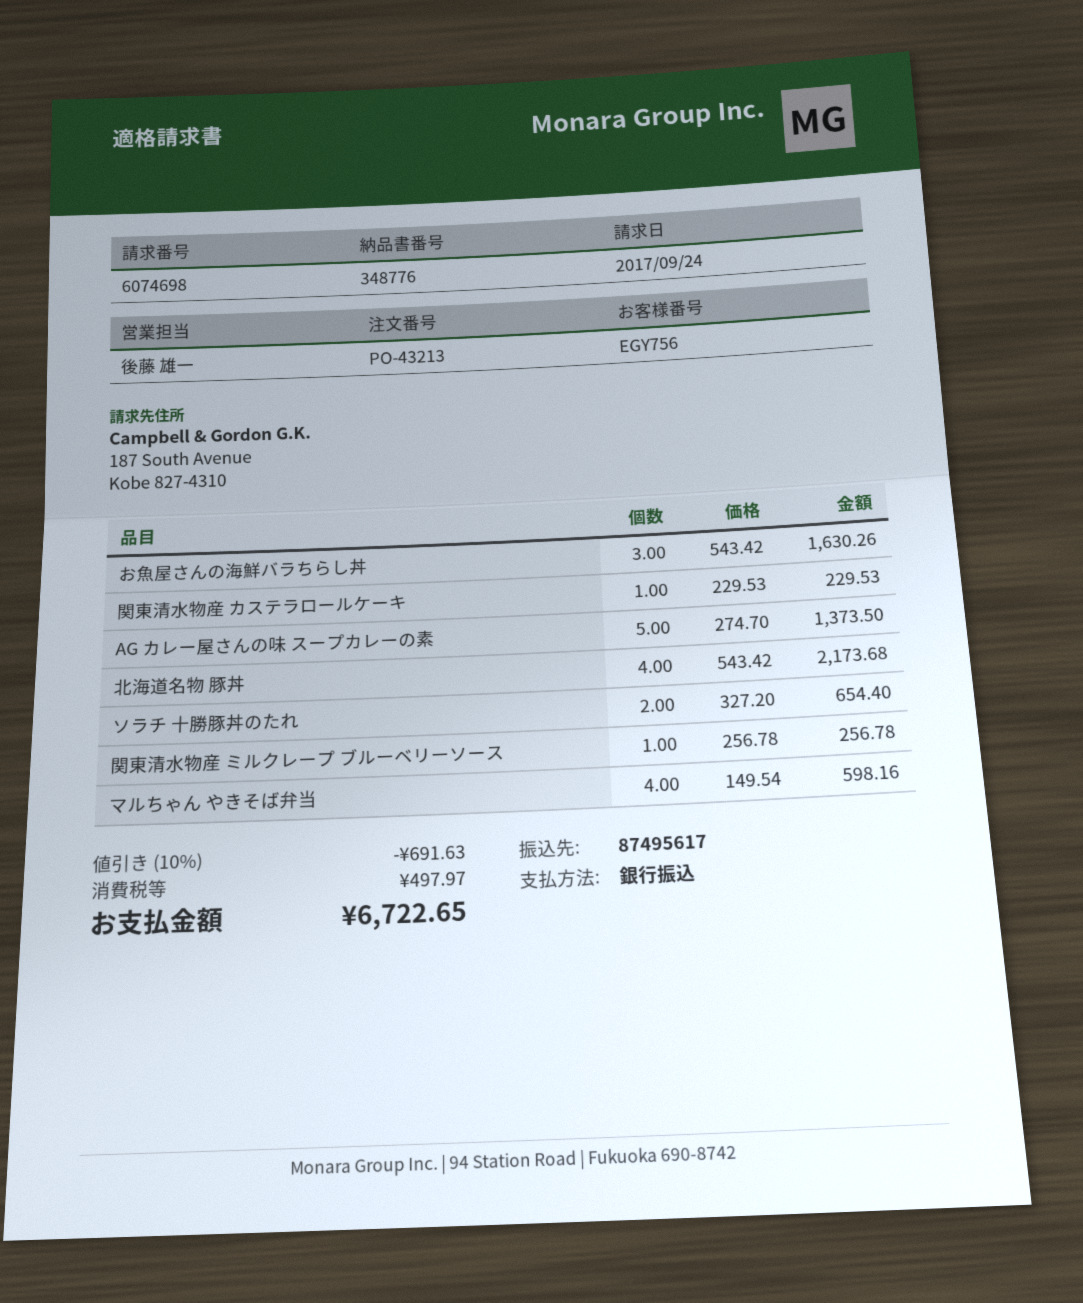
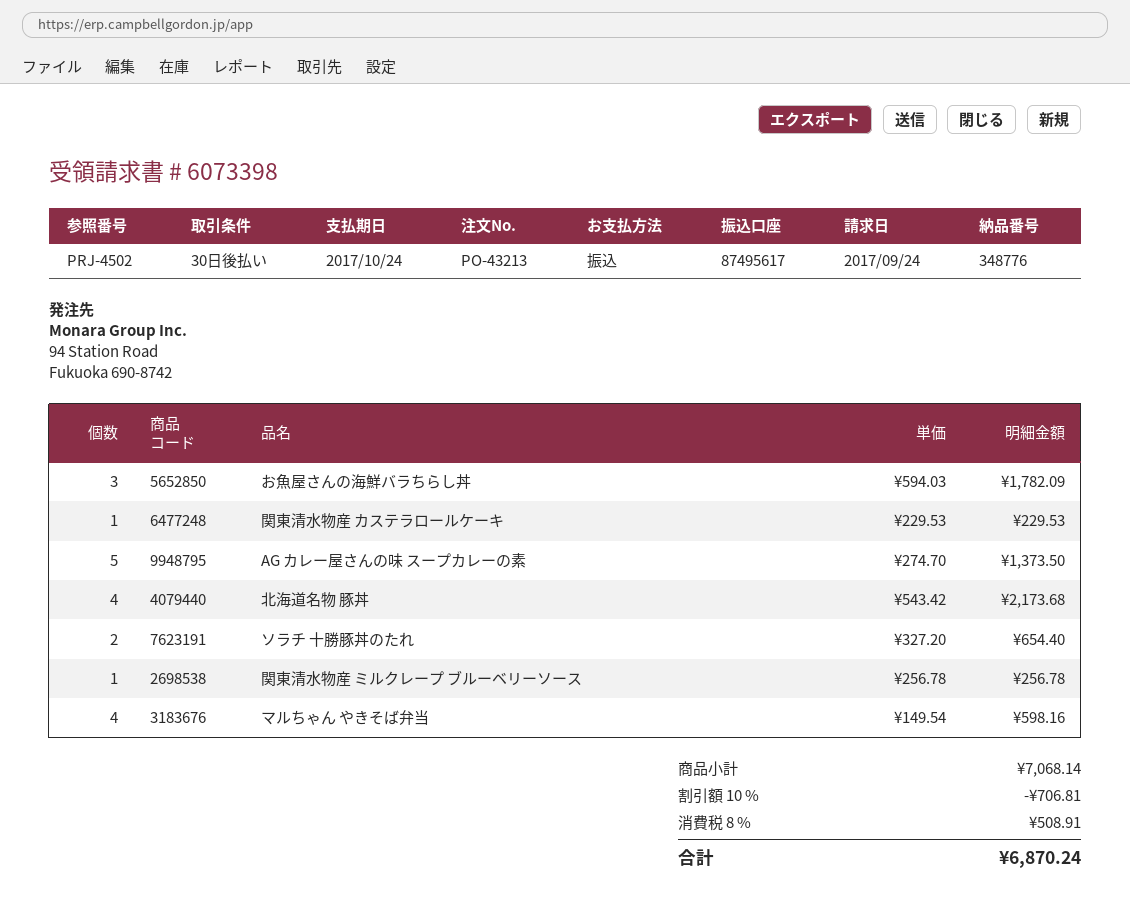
invoice number: 6074698 -> 6073398
お魚屋さんの海鮮バラちらし丼: 3 x 543.42 = 1630.26 -> 3 x 594.03 = 1782.09
discount: 10% = 691.63 -> 10% = 706.81
tax: 497.97 -> 508.91
total: 6722.65 -> 6870.24

